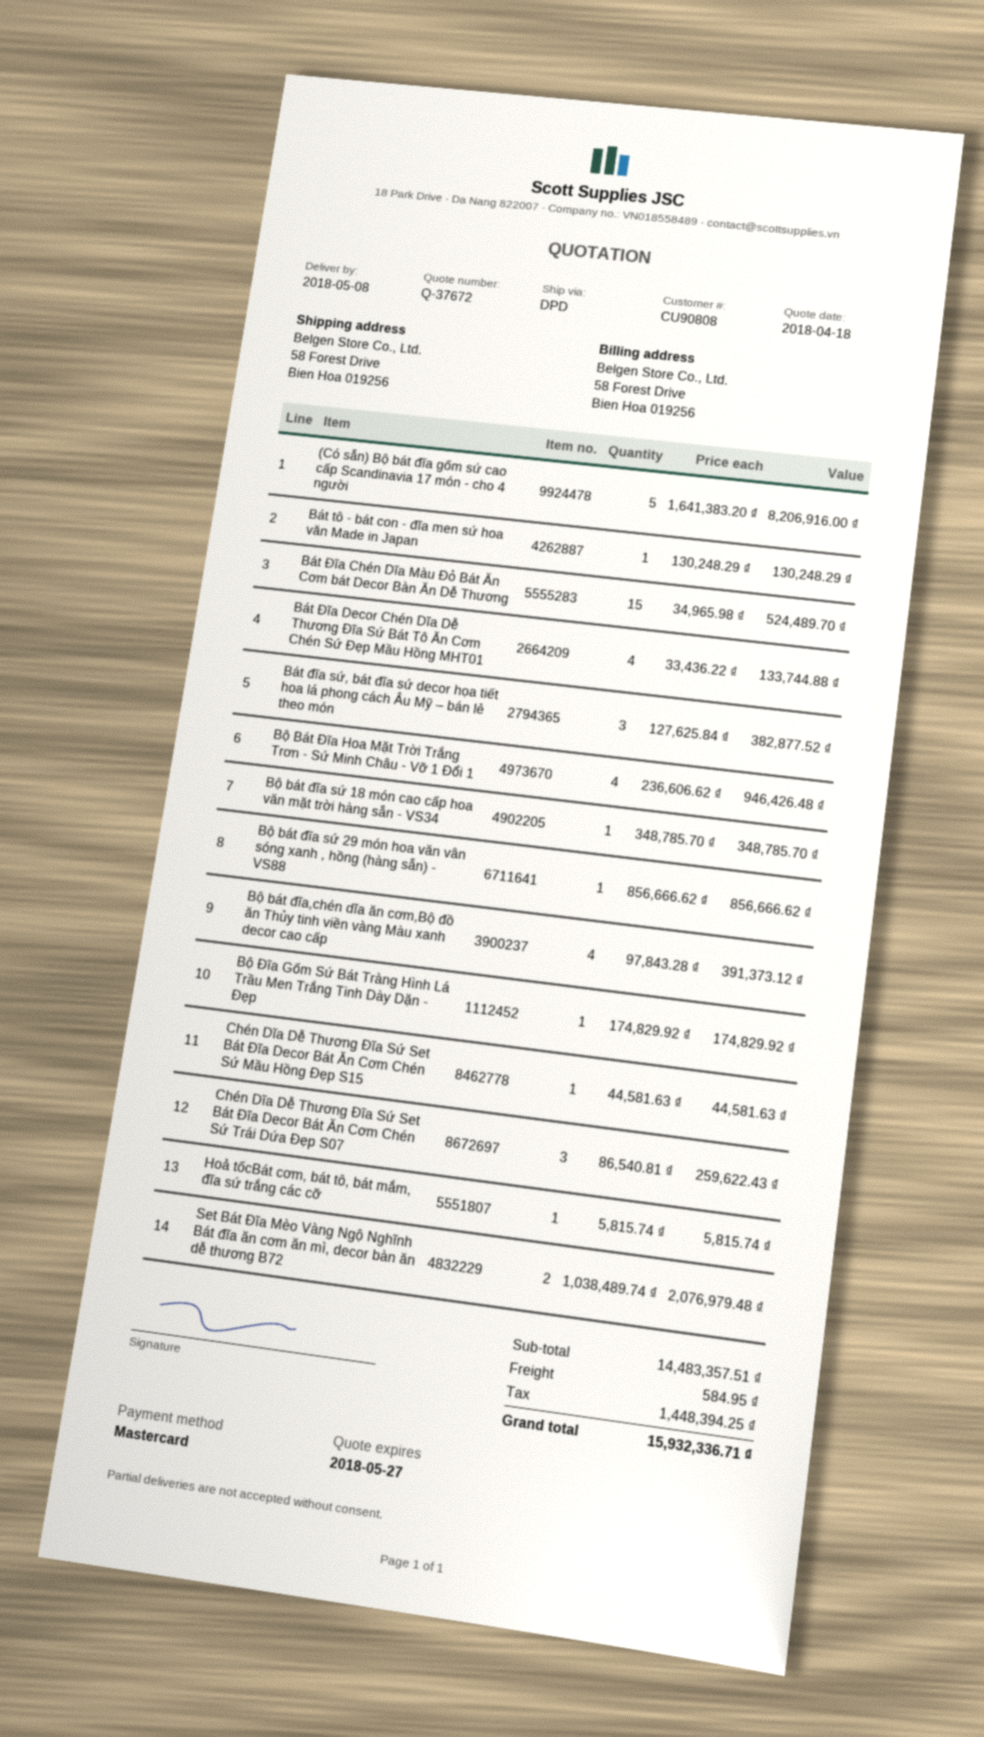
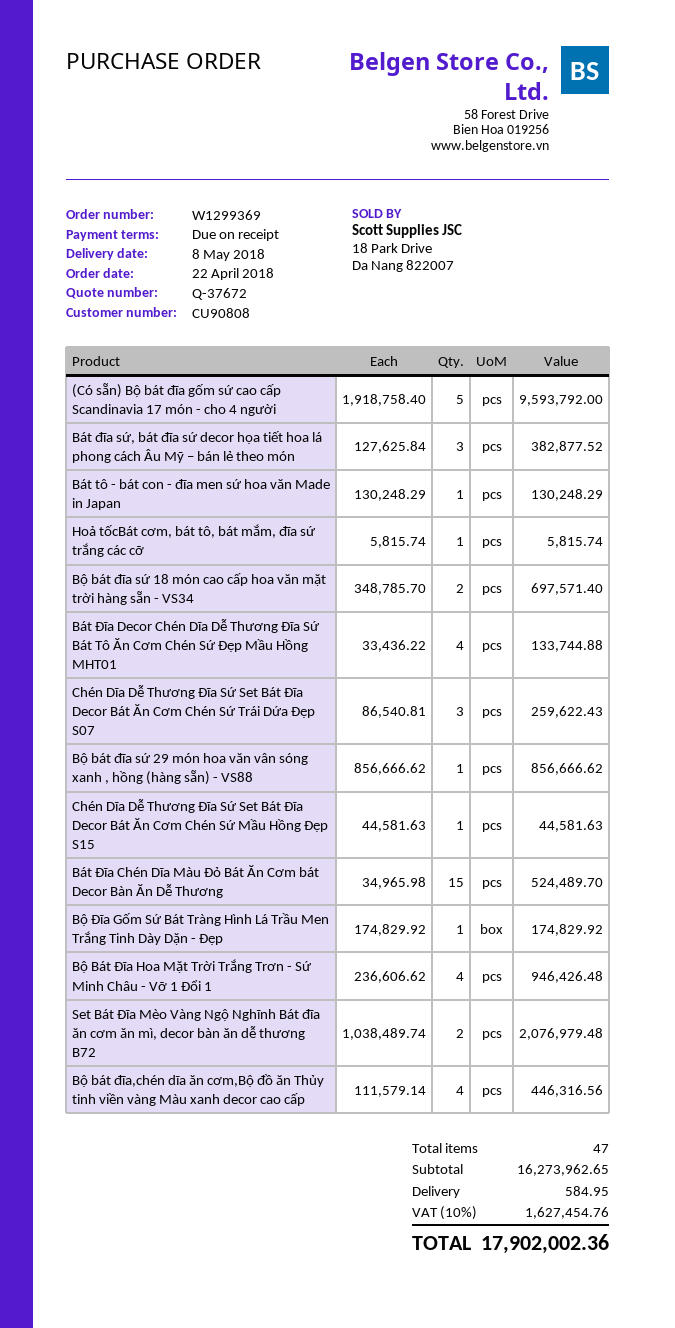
(Có sẵn) Bộ bát đĩa gốm sứ cao cấp Scandinavia 17 món - cho 4 người: 5 x 1641383.20 = 8206916.00 -> 5 x 1918758.40 = 9593792.00
Bộ bát đĩa sứ 18 món cao cấp hoa văn mặt trời hàng sẵn - VS34: 1 x 348785.70 = 348785.70 -> 2 x 348785.70 = 697571.40
Bộ bát đĩa,chén dĩa ăn cơm,Bộ đồ ăn Thủy tinh viền vàng Màu xanh decor cao cấp: 4 x 97843.28 = 391373.12 -> 4 x 111579.14 = 446316.56
subtotal: 14483357.51 -> 16273962.65
tax: 1448394.25 -> 1627454.76
total: 15932336.71 -> 17902002.36

